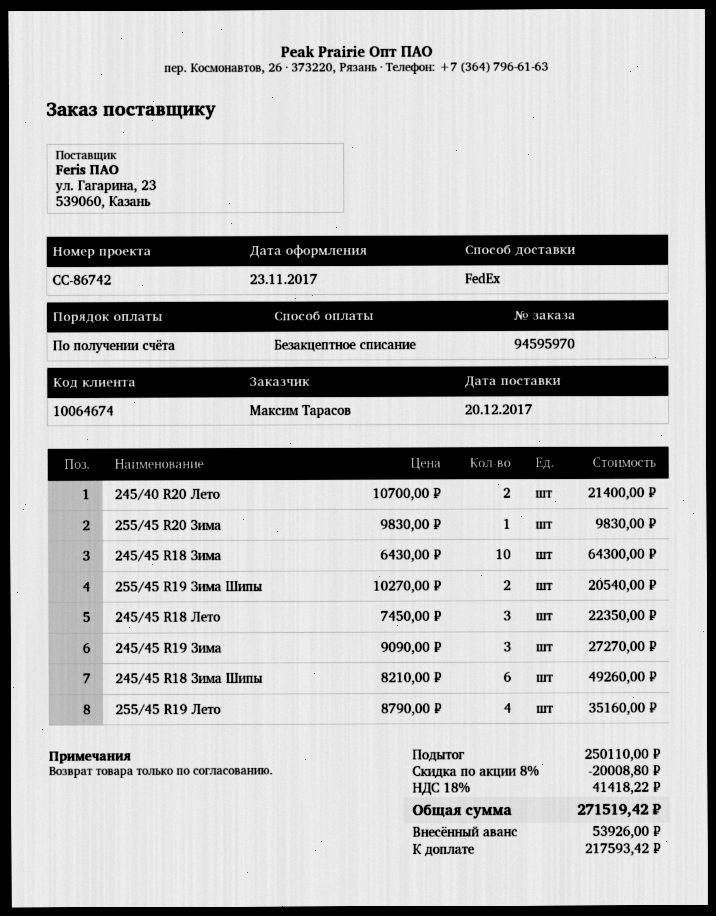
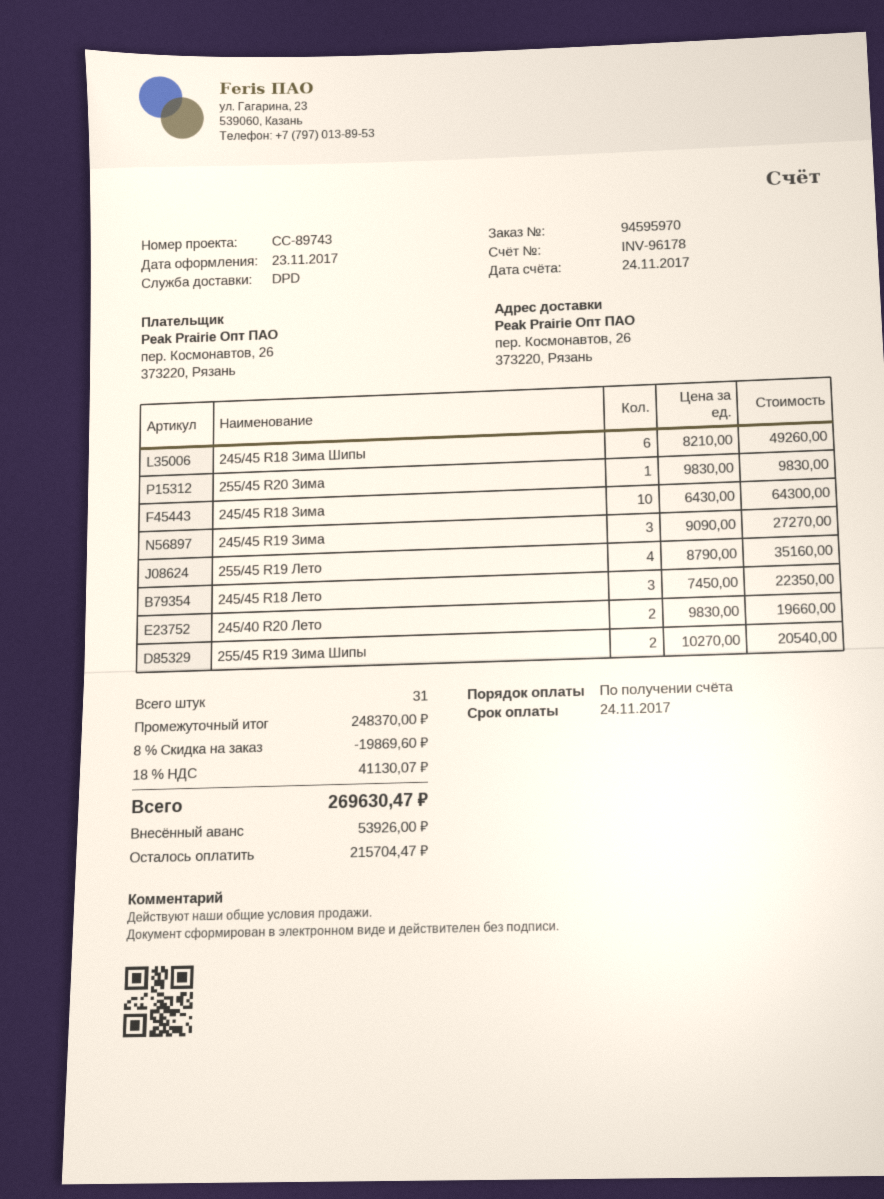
reference: CC-86742 -> CC-89743
shipping method: FedEx -> DPD
245/40 R20 Лето: 2 x 10700.00 = 21400.00 -> 2 x 9830.00 = 19660.00
subtotal: 250110.00 -> 248370.00
discount: 8% = 20008.80 -> 8% = 19869.60
tax: 18% = 41418.22 -> 18% = 41130.07
total: 271519.42 -> 269630.47
balance: 217593.42 -> 215704.47

